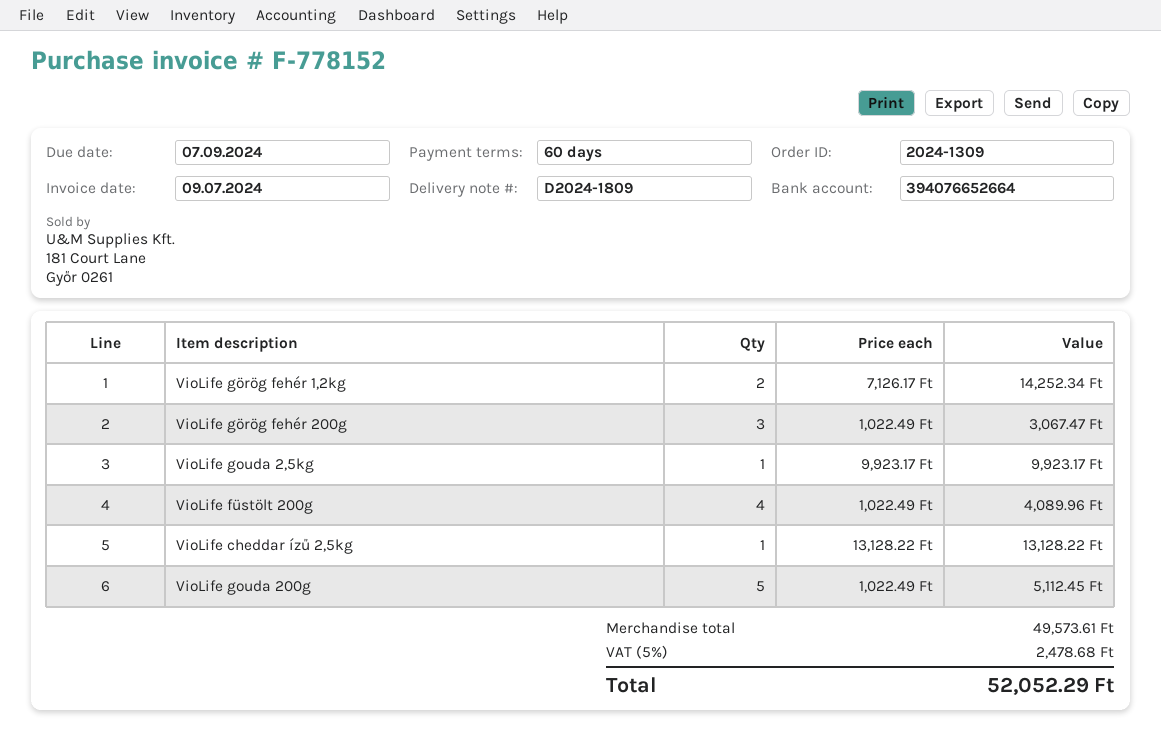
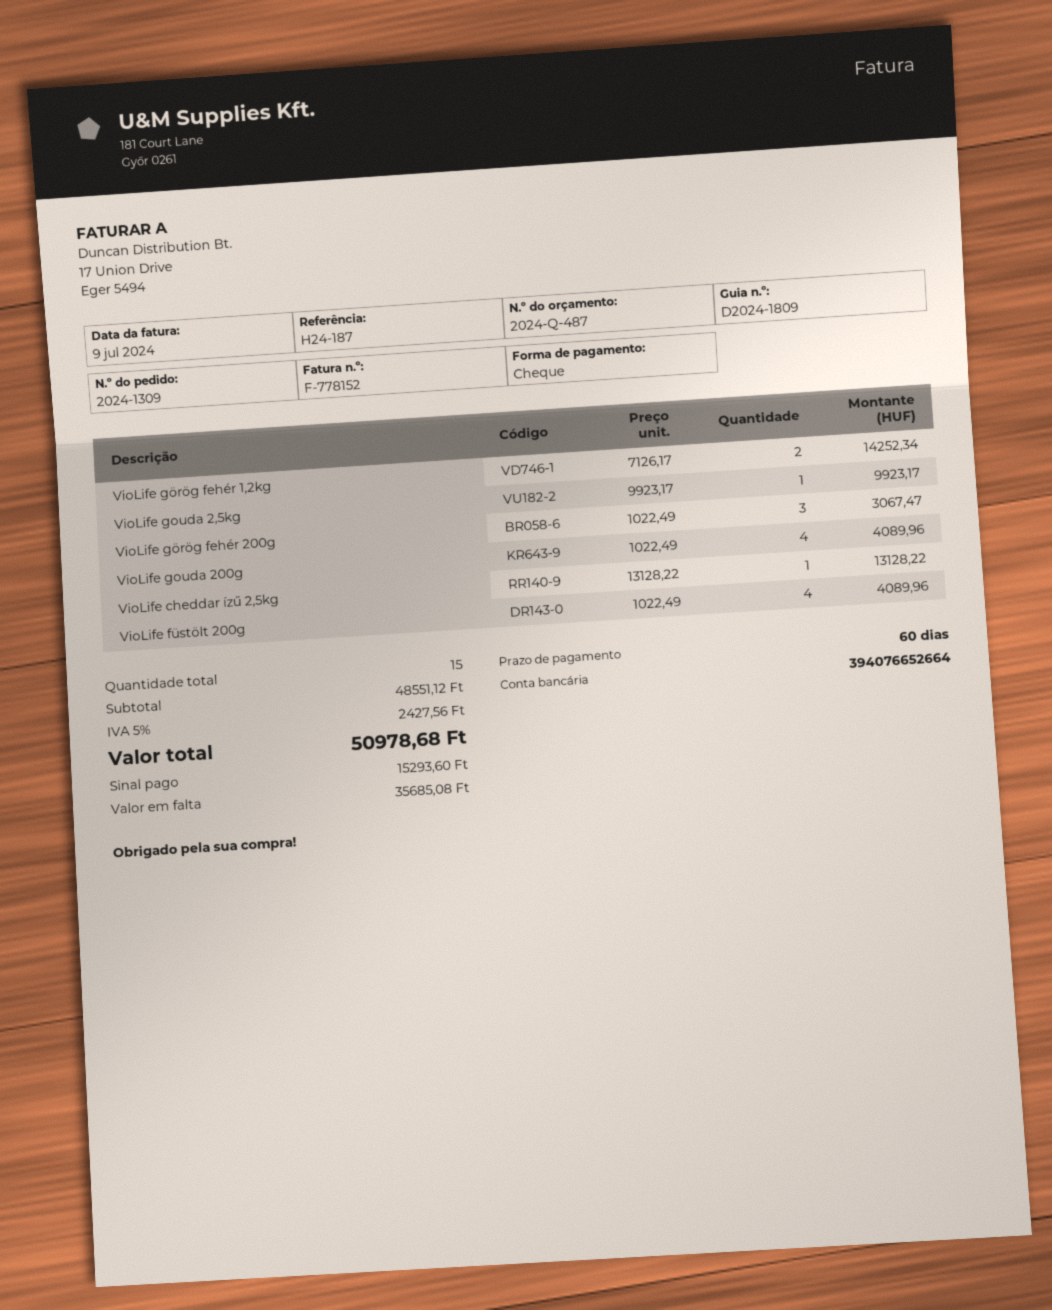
VioLife gouda 200g: 5 x 1022.49 = 5112.45 -> 4 x 1022.49 = 4089.96
subtotal: 49573.61 -> 48551.12
tax: 5% = 2478.68 -> 5% = 2427.56
total: 52052.29 -> 50978.68

